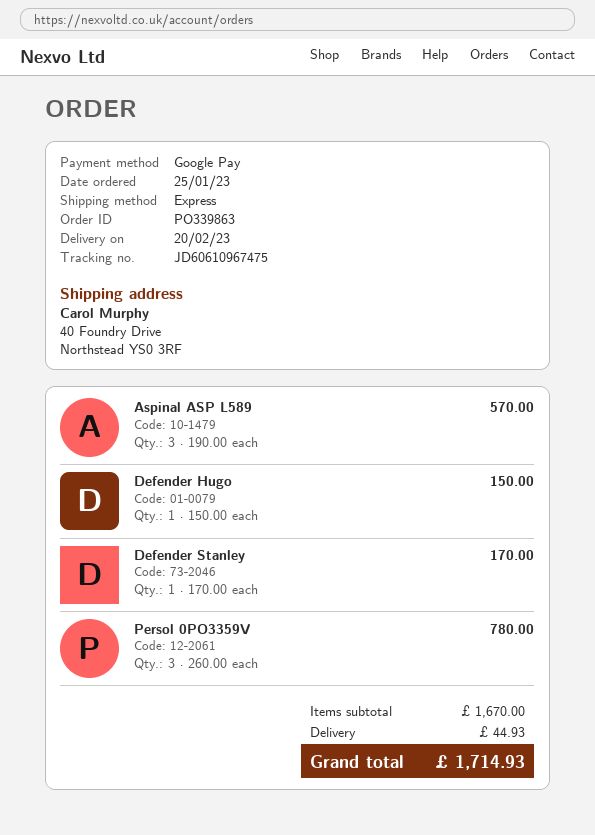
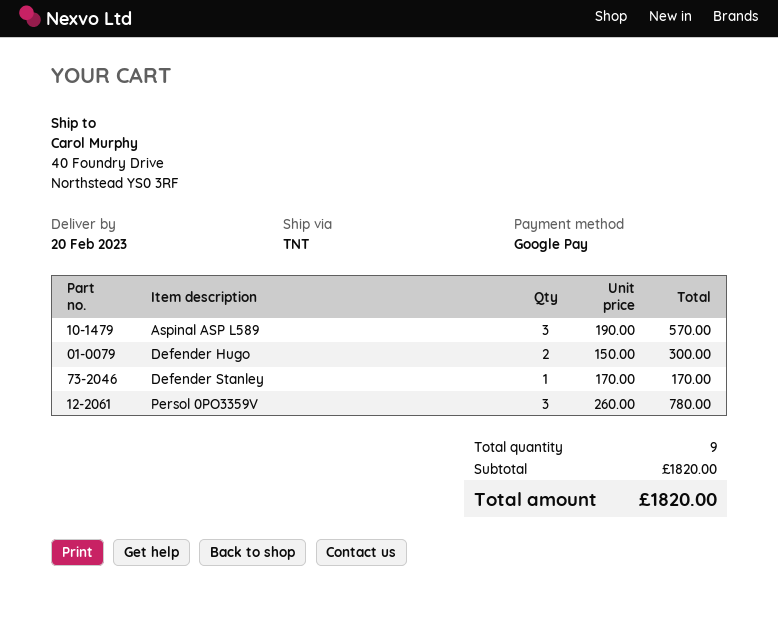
shipping method: express -> TNT
Defender Hugo: 1 x 150.00 = 150.00 -> 2 x 150.00 = 300.00
subtotal: 1670.00 -> 1820.00
shipping: 44.93 -> none
total: 1714.93 -> 1820.00

